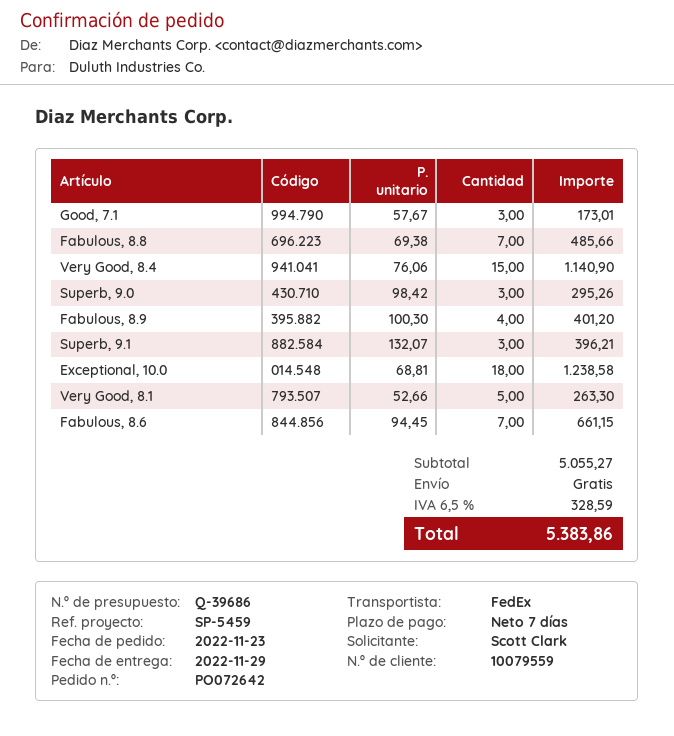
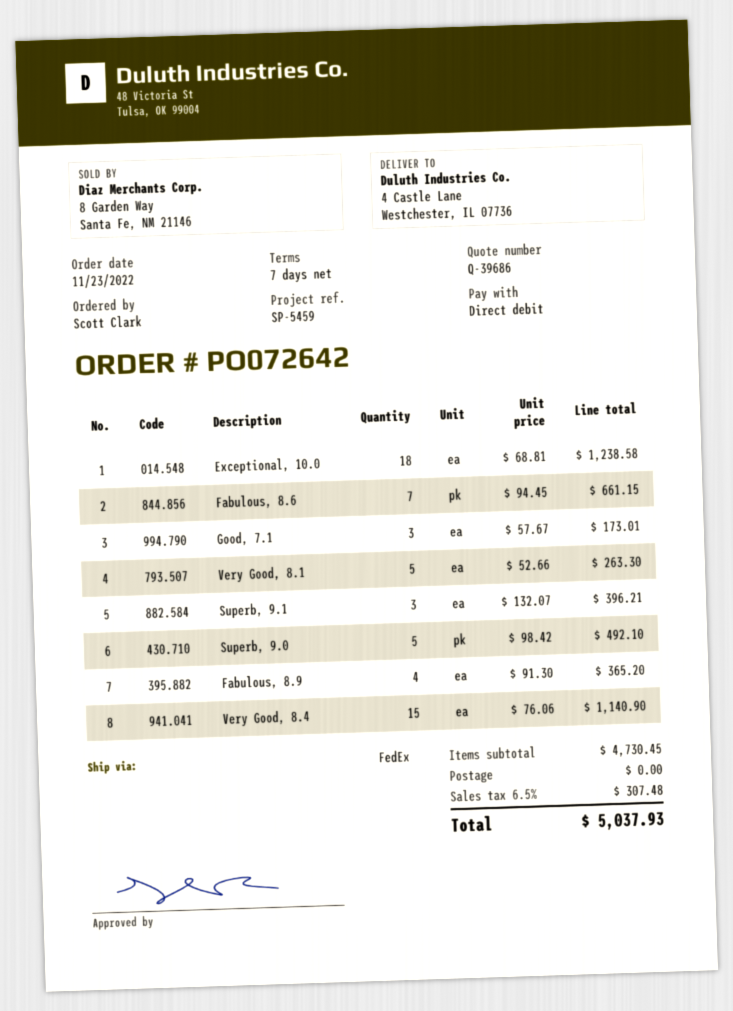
Fabulous, 8.8: 7 x 69.38 = 485.66 -> none
Superb, 9.0: 3 x 98.42 = 295.26 -> 5 x 98.42 = 492.10
Fabulous, 8.9: 4 x 100.30 = 401.20 -> 4 x 91.30 = 365.20
subtotal: 5055.27 -> 4730.45
tax: 6.5% = 328.59 -> 6.5% = 307.48
total: 5383.86 -> 5037.93

